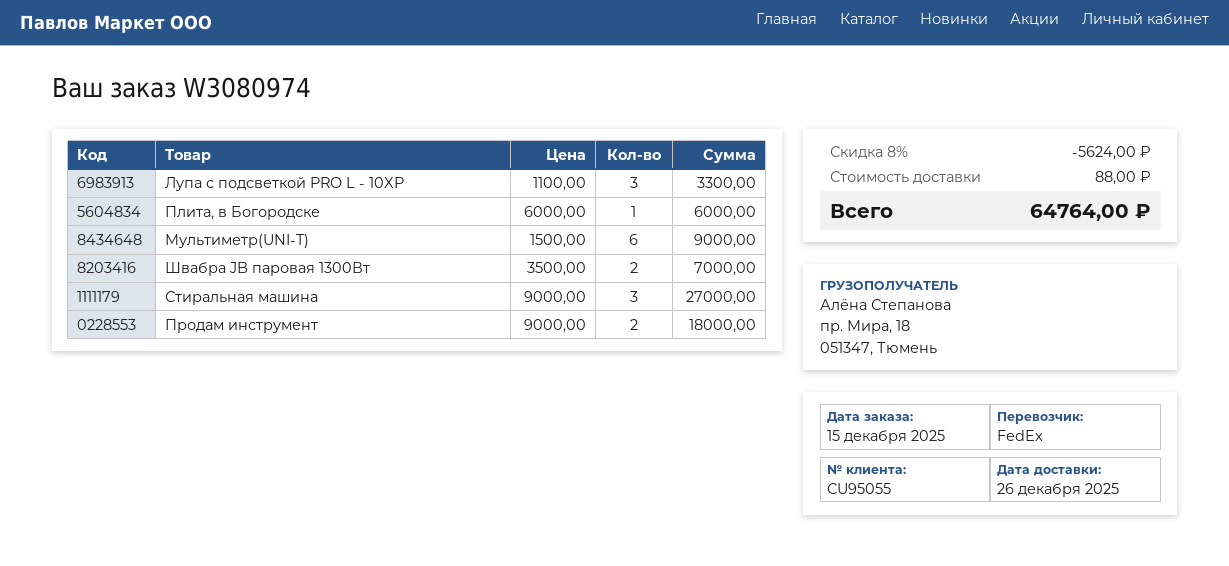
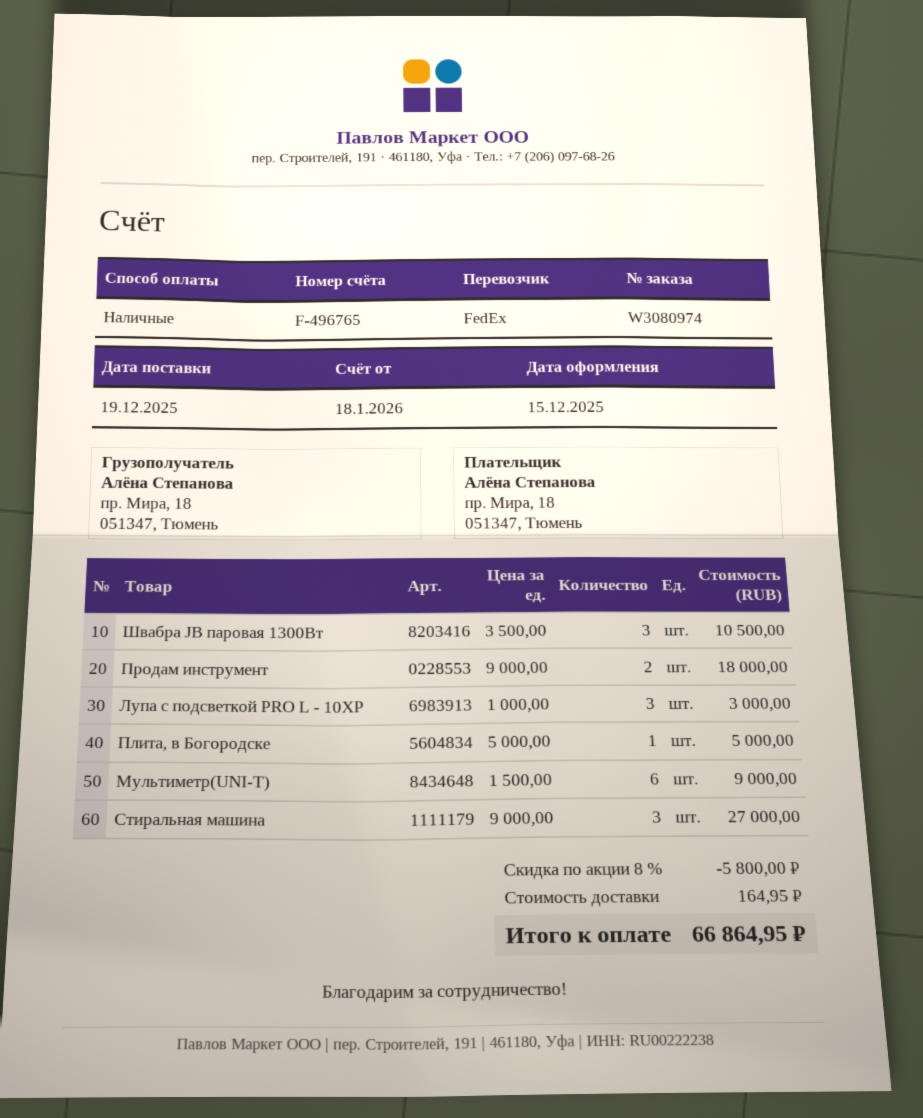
delivery date: 2025-12-26 -> 2025-12-19
Лупа с подсветкой PRO L - 10XP: 3 x 1100.00 = 3300.00 -> 3 x 1000.00 = 3000.00
Плита, в Богородске: 1 x 6000.00 = 6000.00 -> 1 x 5000.00 = 5000.00
Швабра JB паровая 1300Вт: 2 x 3500.00 = 7000.00 -> 3 x 3500.00 = 10500.00
discount: 8% = 5624.00 -> 8% = 5800.00
shipping: 88.00 -> 164.95
total: 64764.00 -> 66864.95

